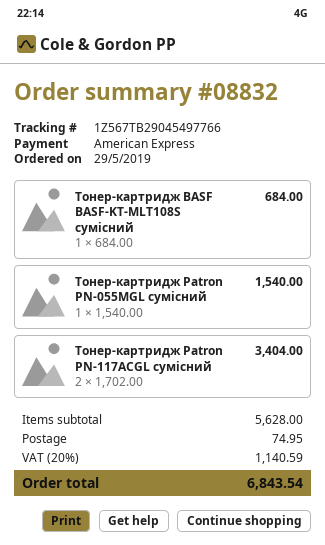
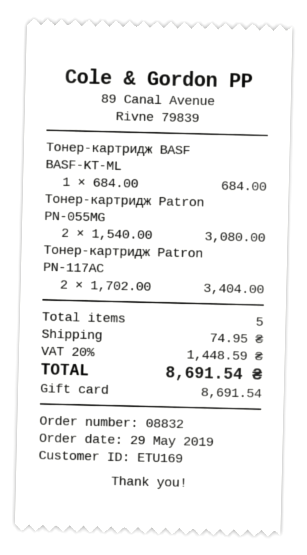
payment method: American Express -> gift card
Тонер-картридж Patron PN-055MGL сумісний: 1 x 1540.00 = 1540.00 -> 2 x 1540.00 = 3080.00
tax: 20% = 1140.59 -> 20% = 1448.59
total: 6843.54 -> 8691.54

